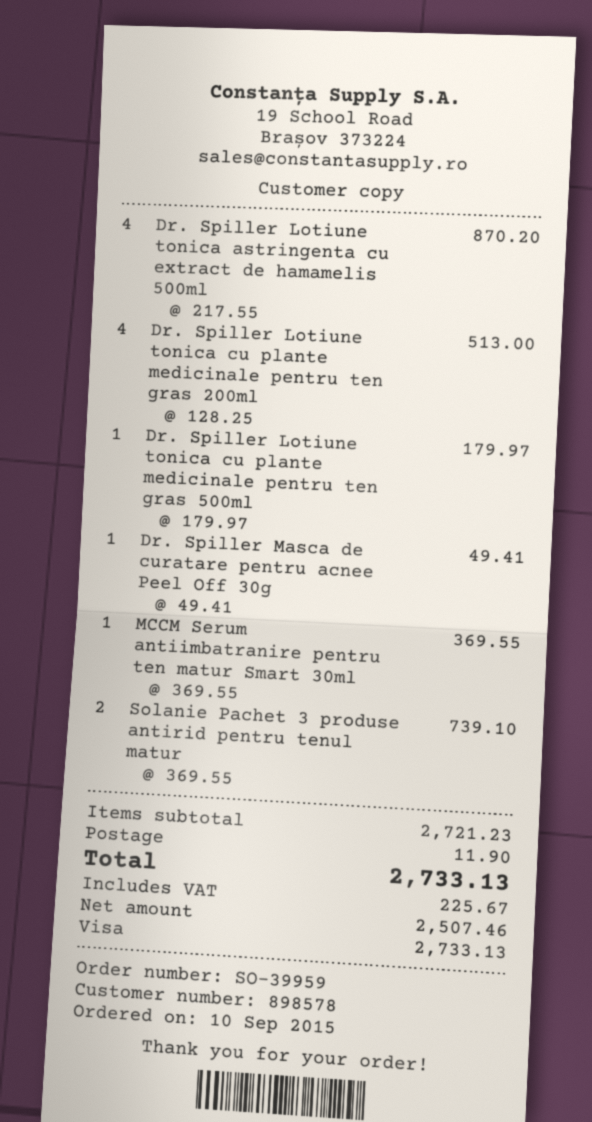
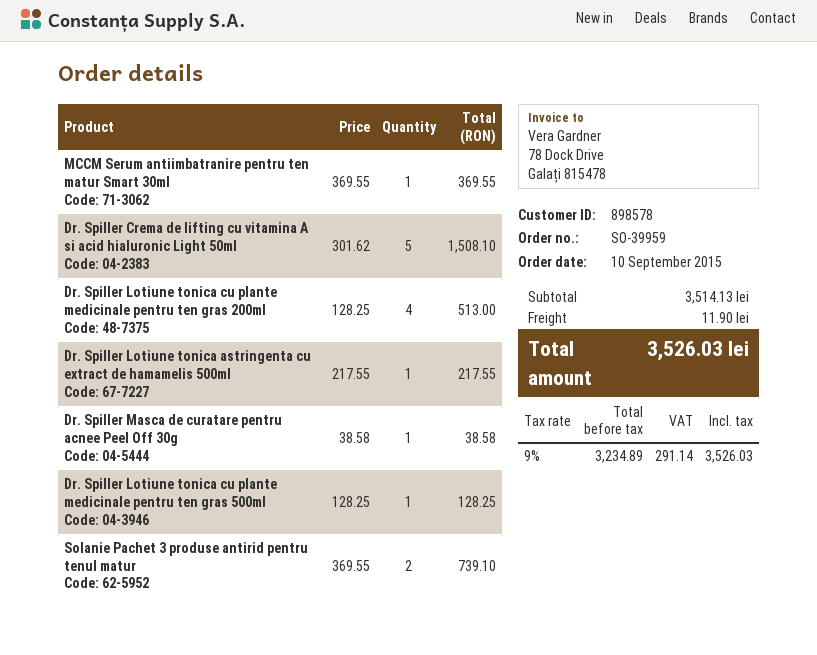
Dr. Spiller Lotiune tonica astringenta cu extract de hamamelis 500ml: 4 x 217.55 = 870.20 -> 1 x 217.55 = 217.55
Dr. Spiller Lotiune tonica cu plante medicinale pentru ten gras 500ml: 1 x 179.97 = 179.97 -> 1 x 128.25 = 128.25
Dr. Spiller Masca de curatare pentru acnee Peel Off 30g: 1 x 49.41 = 49.41 -> 1 x 38.58 = 38.58
Dr. Spiller Crema de lifting cu vitamina A si acid hialuronic Light 50ml: none -> 5 x 301.62 = 1508.10
subtotal: 2721.23 -> 3514.13
net: 2507.46 -> 3234.89
tax: 225.67 -> 291.14
total: 2733.13 -> 3526.03

